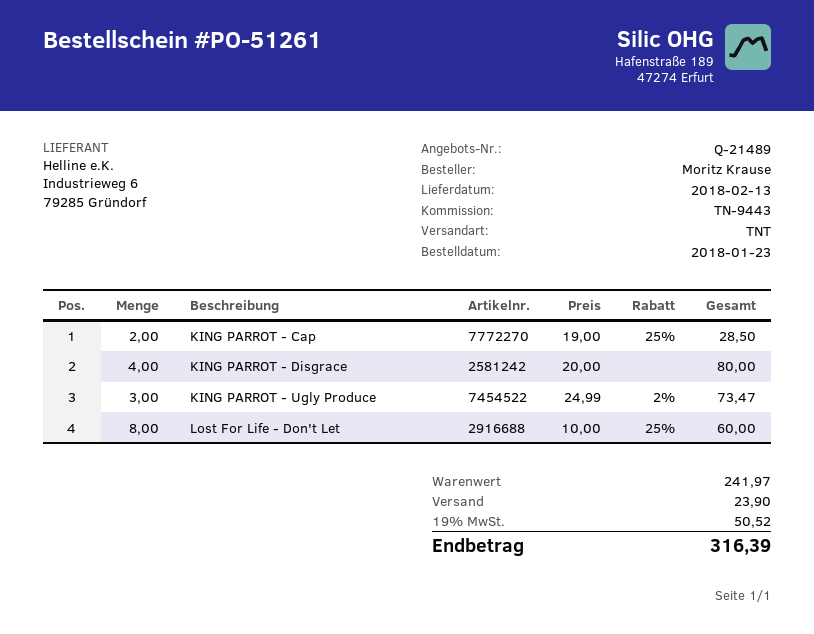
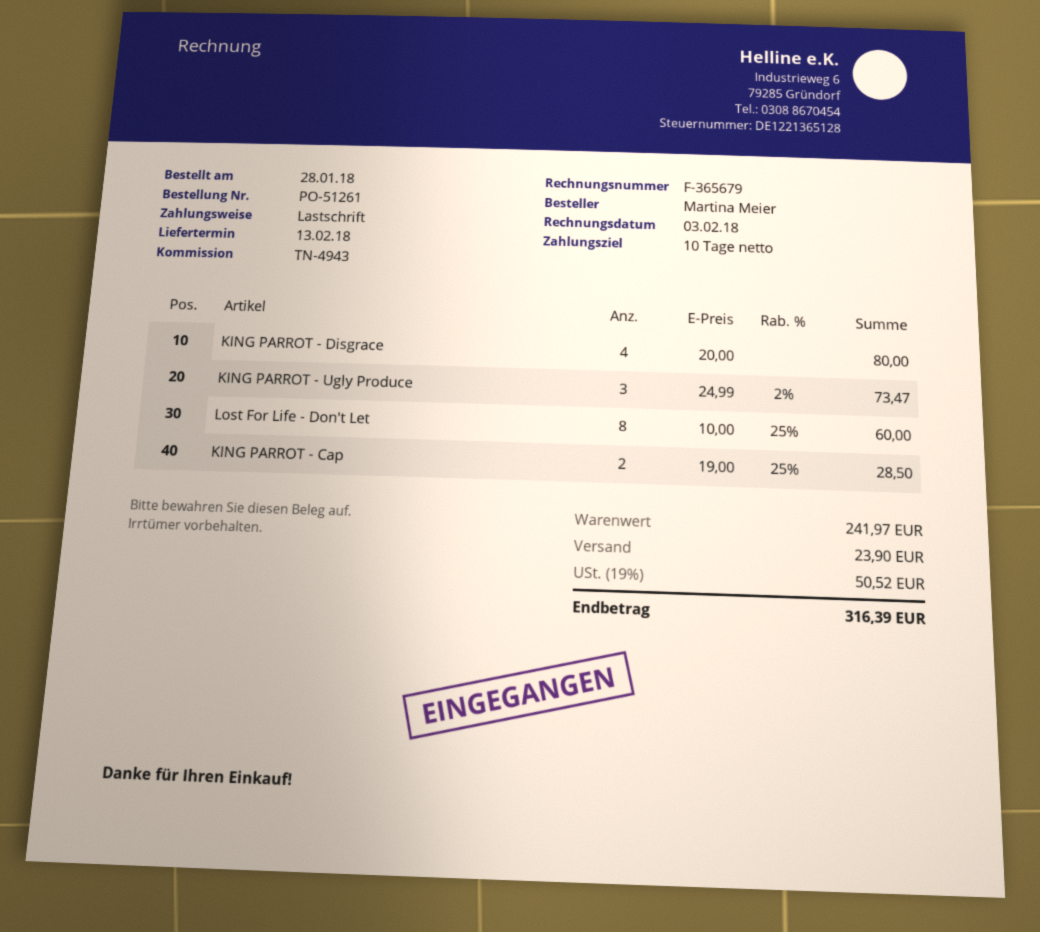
order date: 2018-01-23 -> 2018-01-28
reference: TN-9443 -> TN-4943
ordered by: Moritz Krause -> Martina Meier

